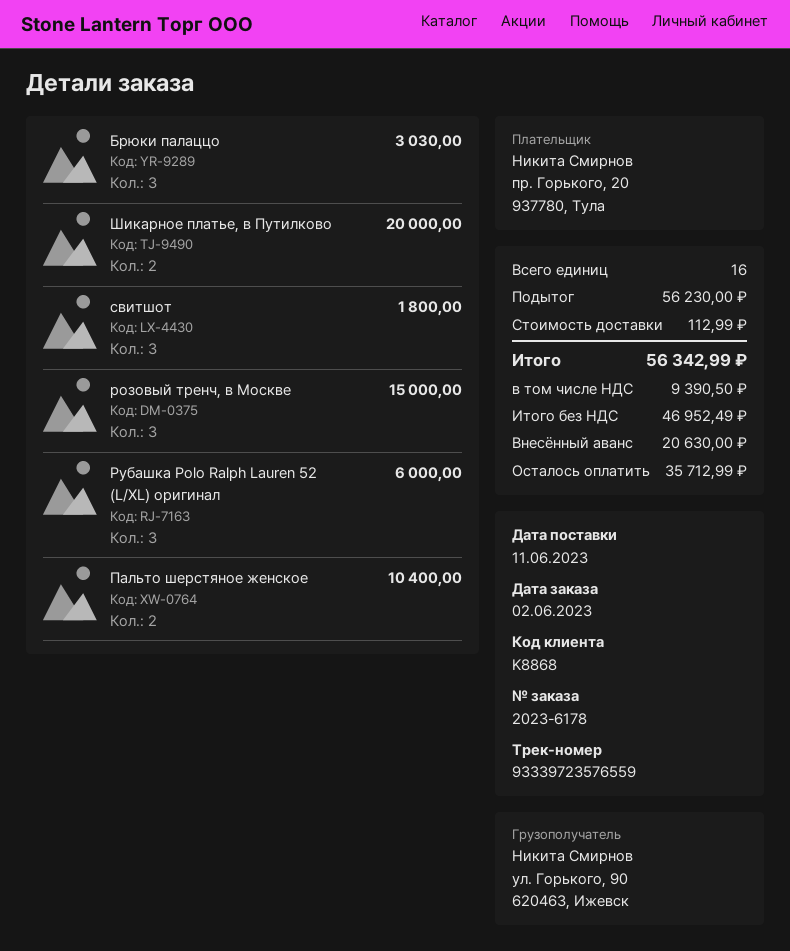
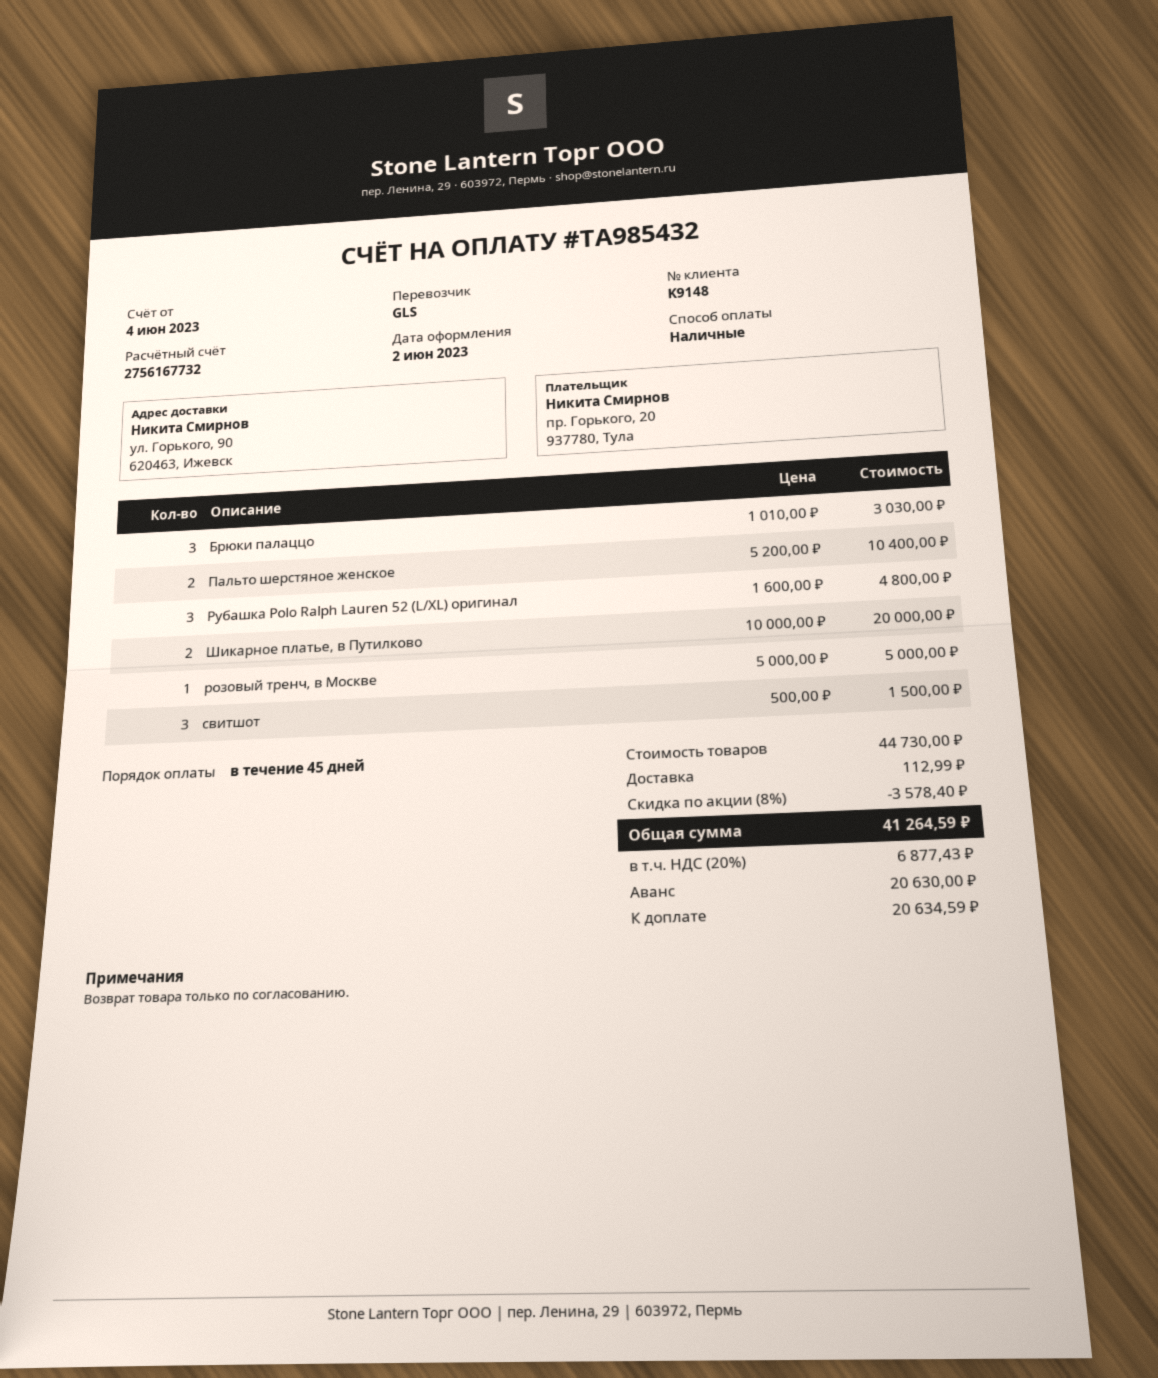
customer number: K8868 -> K9148
свитшот: 3 for 1800.00 -> 3 for 1500.00
розовый тренч, в Москве: 3 for 15000.00 -> 1 for 5000.00
Рубашка Polo Ralph Lauren 52 (L/XL) оригинал: 3 for 6000.00 -> 3 for 4800.00
subtotal: 56230.00 -> 44730.00
discount: none -> 8% = 3578.40
tax: 9390.50 -> 6877.43
total: 56342.99 -> 41264.59
balance: 35712.99 -> 20634.59

